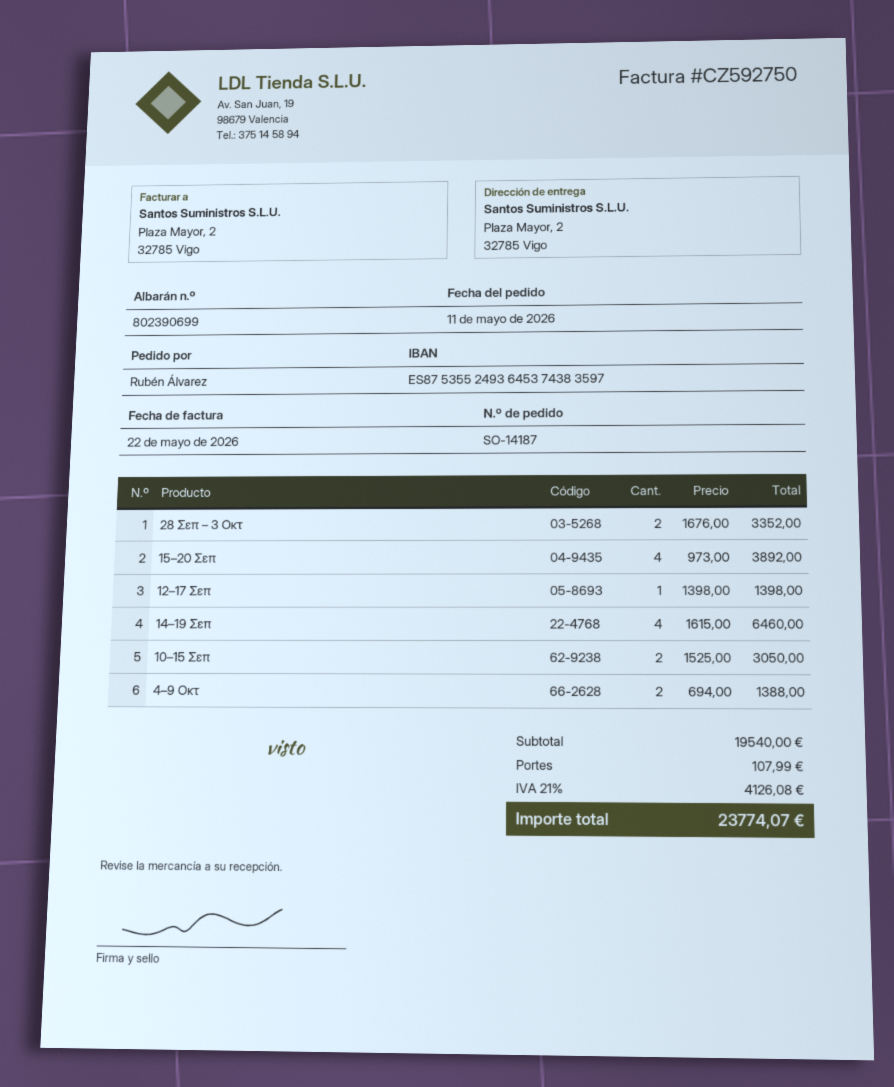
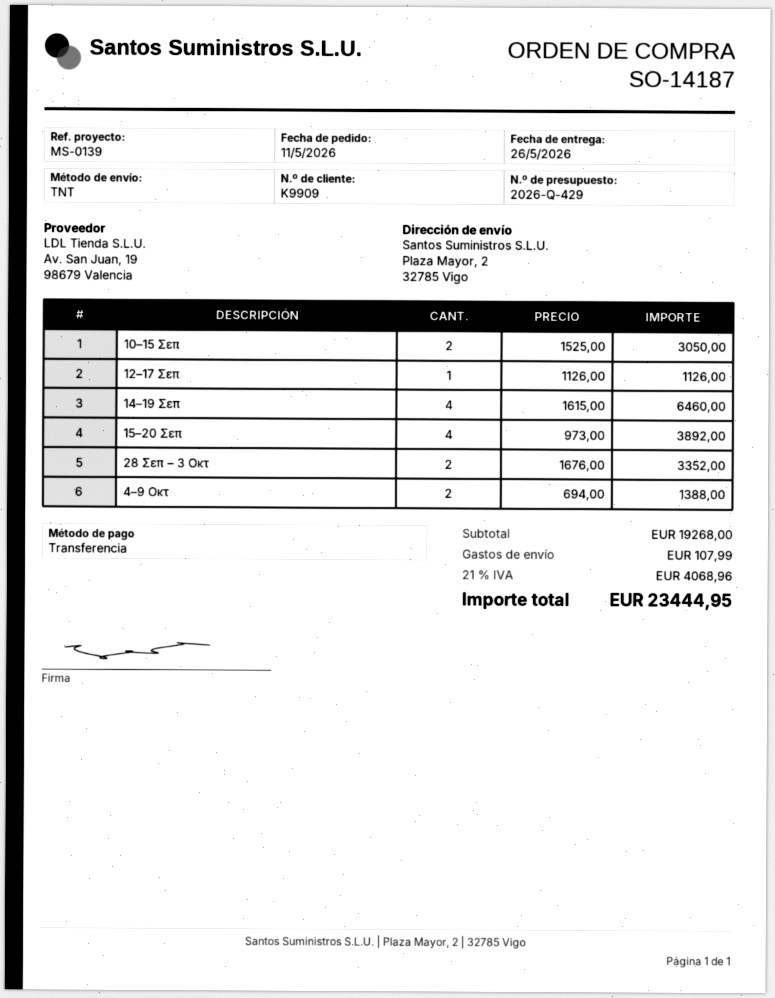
12–17 Σεπ: 1 x 1398.00 = 1398.00 -> 1 x 1126.00 = 1126.00
subtotal: 19540.00 -> 19268.00
tax: 21% = 4126.08 -> 21% = 4068.96
total: 23774.07 -> 23444.95

